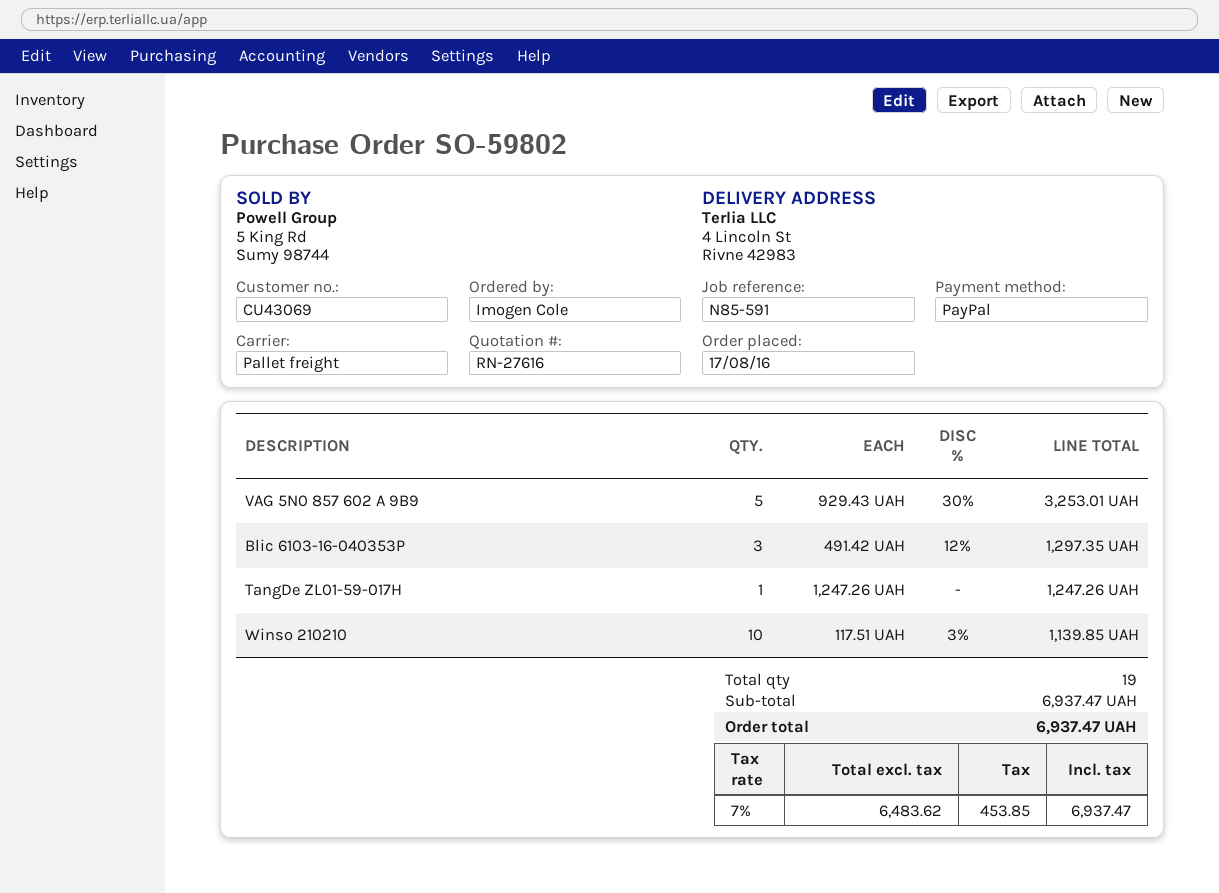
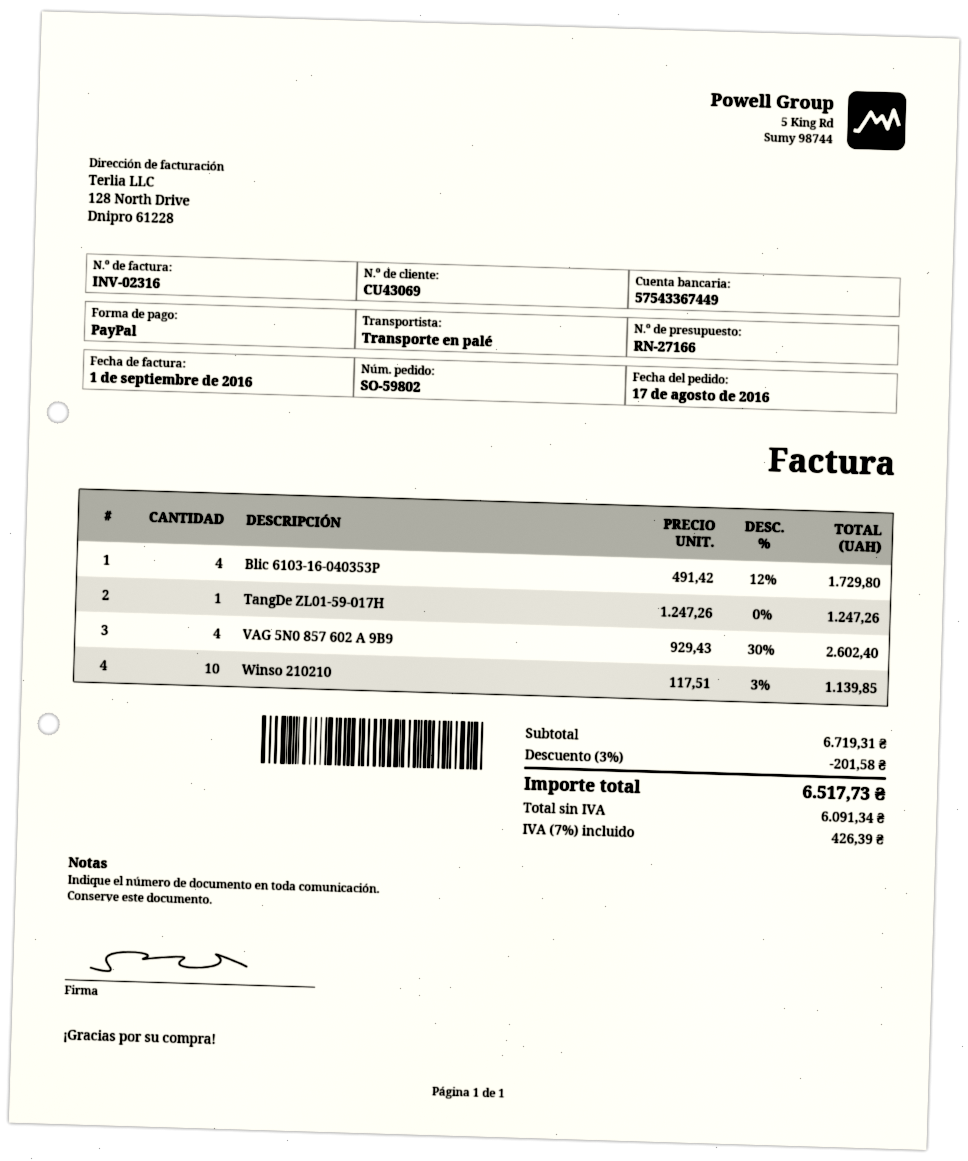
quote number: RN-27616 -> RN-27166
VAG 5N0 857 602 A 9B9: 5 x 929.43 - 30% = 3253.01 -> 4 x 929.43 - 30% = 2602.40
Blic 6103-16-040353P: 3 x 491.42 - 12% = 1297.35 -> 4 x 491.42 - 12% = 1729.80
subtotal: 6937.47 -> 6719.31
discount: none -> 3% = 201.58
net: 6483.62 -> 6091.34
tax: 7% = 453.85 -> 7% = 426.39
total: 6937.47 -> 6517.73

